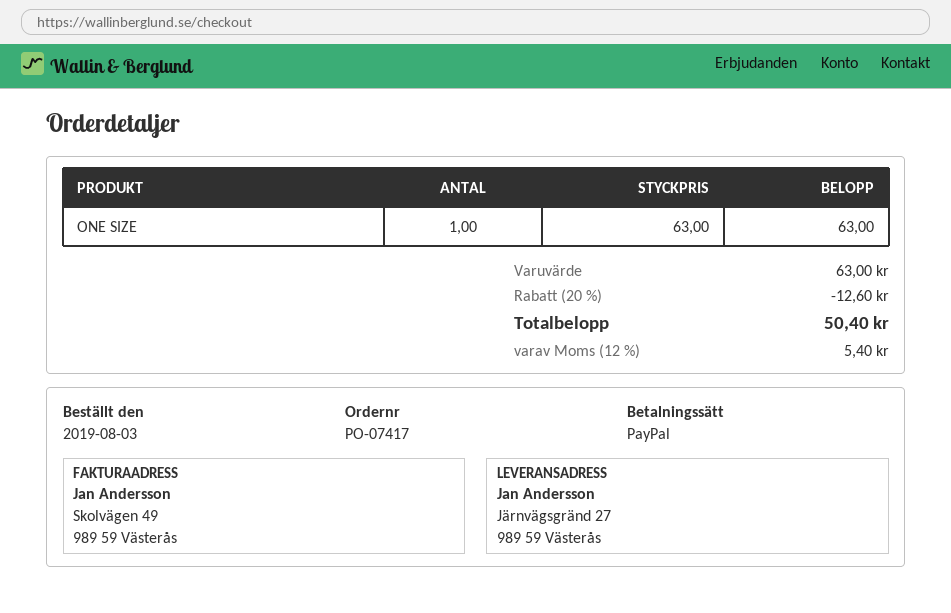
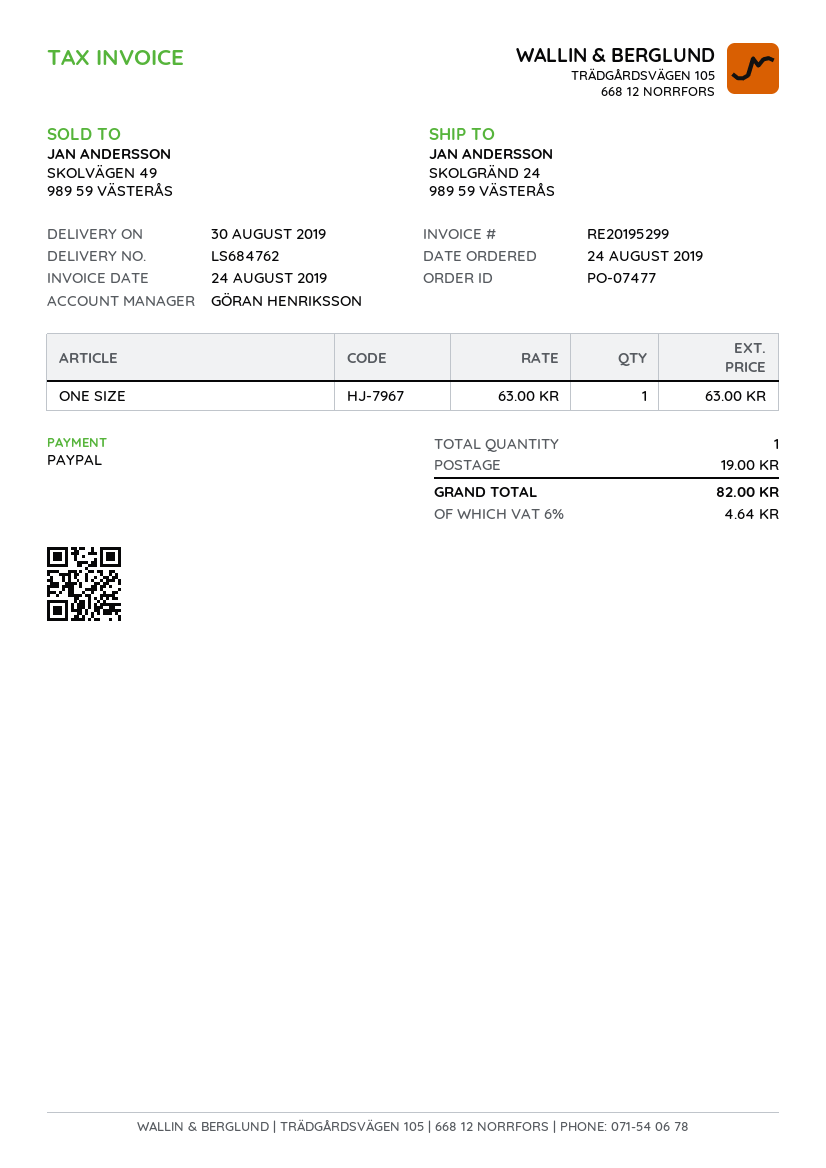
order number: PO-07417 -> PO-07477
order date: 2019-08-03 -> 2019-08-24
ship to: Järnvägsgränd 27, 989 59 Västerås -> SKOLGRÄND 24, 989 59 VÄSTERÅS
discount: 20% = 12.60 -> none
shipping: none -> 19.00
tax: 12% = 5.40 -> 6% = 4.64
total: 50.40 -> 82.00

